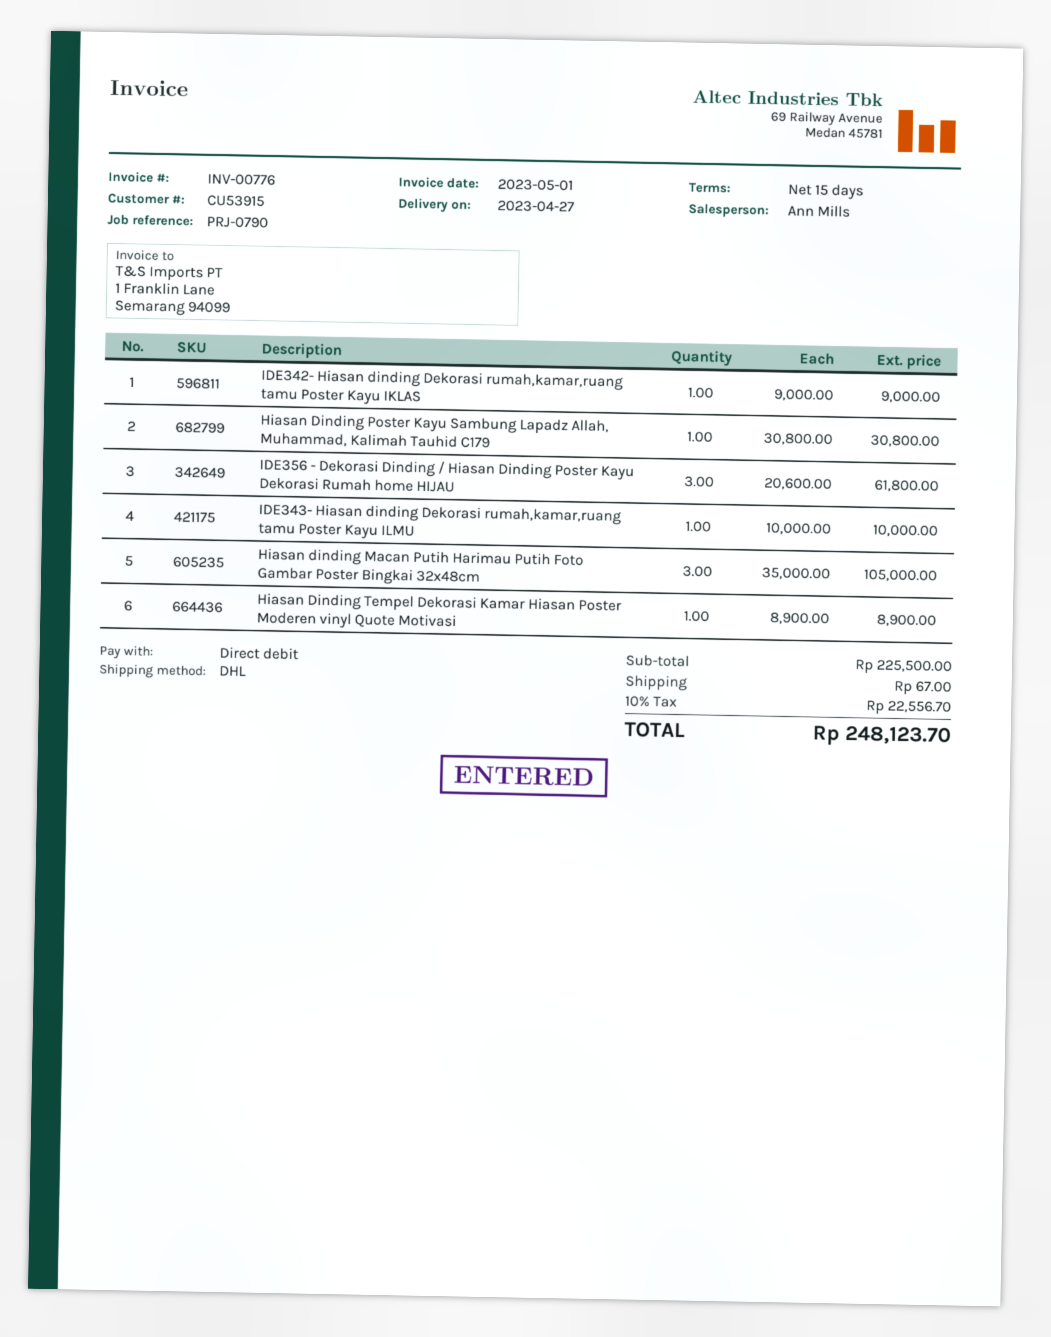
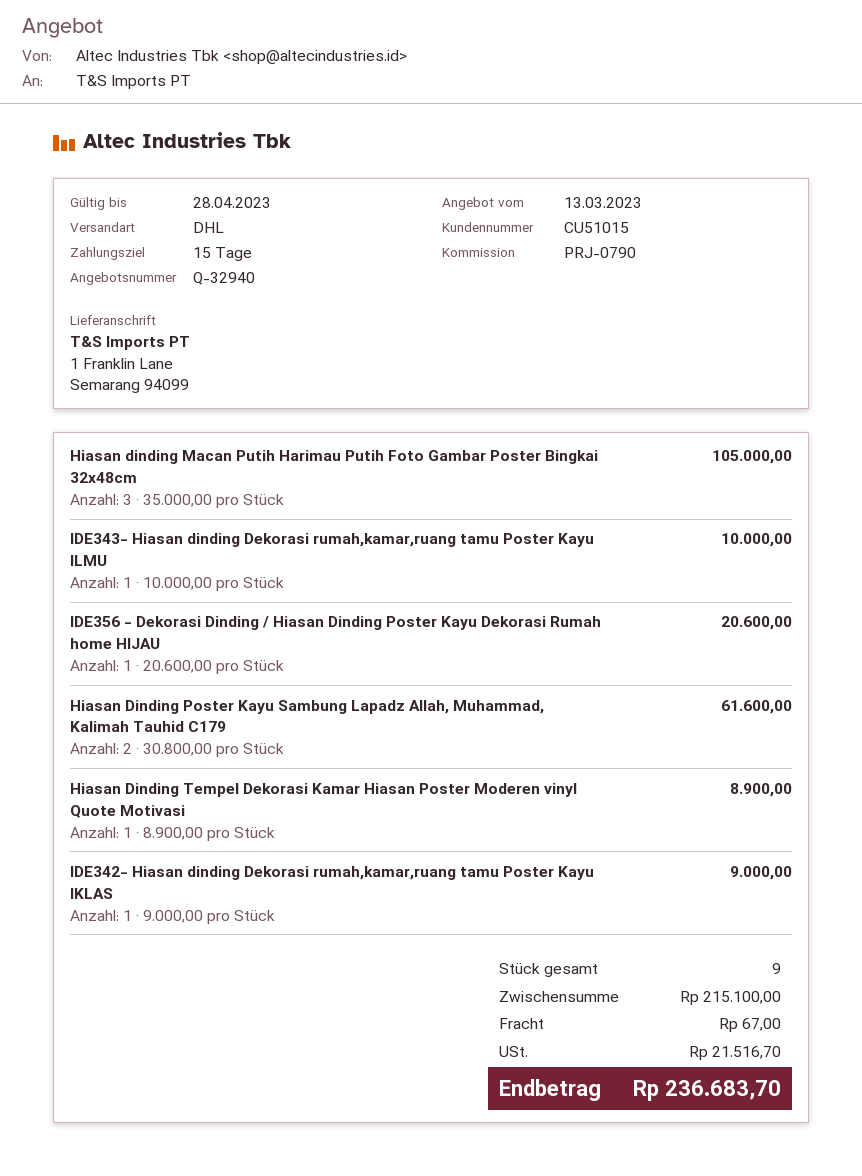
customer number: CU53915 -> CU51015
Hiasan Dinding Poster Kayu Sambung Lapadz Allah, Muhammad, Kalimah Tauhid C179: 1 x 30800.00 = 30800.00 -> 2 x 30800.00 = 61600.00
IDE356 - Dekorasi Dinding / Hiasan Dinding Poster Kayu Dekorasi Rumah home HIJAU: 3 x 20600.00 = 61800.00 -> 1 x 20600.00 = 20600.00
subtotal: 225500.00 -> 215100.00
tax: 22556.70 -> 21516.70
total: 248123.70 -> 236683.70

